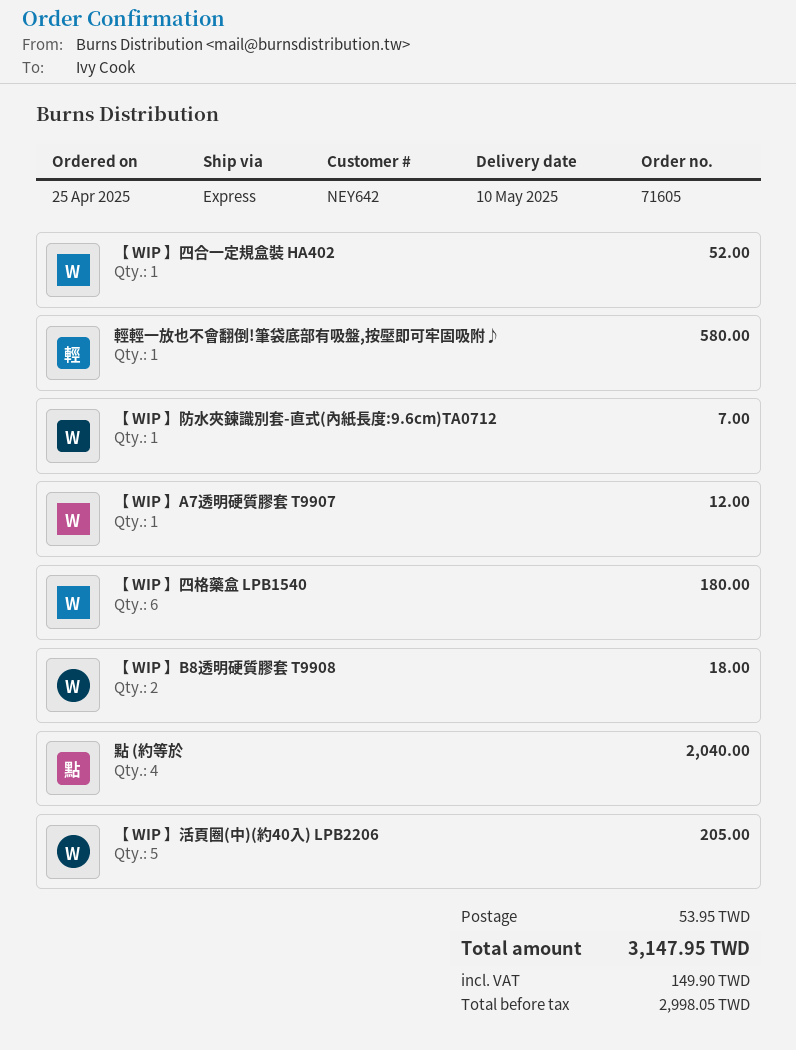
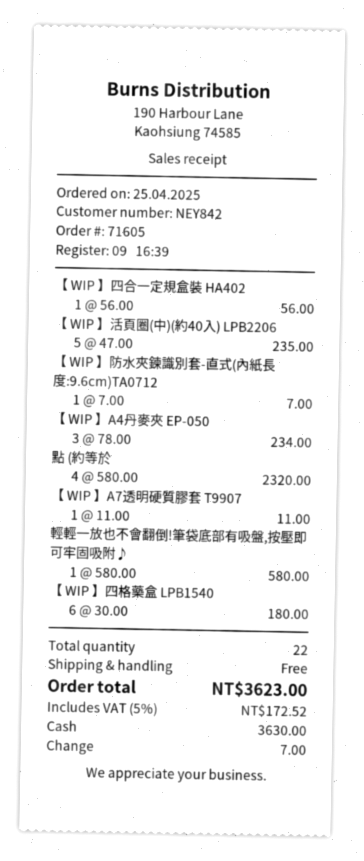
customer number: NEY642 -> NEY842
【 WIP 】四合一定規盒裝 HA402: 1 for 52.00 -> 1 for 56.00
【 WIP 】A7透明硬質膠套 T9907: 1 for 12.00 -> 1 for 11.00
【 WIP 】B8透明硬質膠套 T9908: 2 for 18.00 -> none
點 (約等於: 4 for 2040.00 -> 4 for 2320.00
【 WIP 】活頁圈(中)(約40入) LPB2206: 5 for 205.00 -> 5 for 235.00
【 WIP 】A4丹麥夾 EP-050: none -> 3 for 234.00
shipping: 53.95 -> 0.00
tax: 149.90 -> 172.52
total: 3147.95 -> 3623.00

